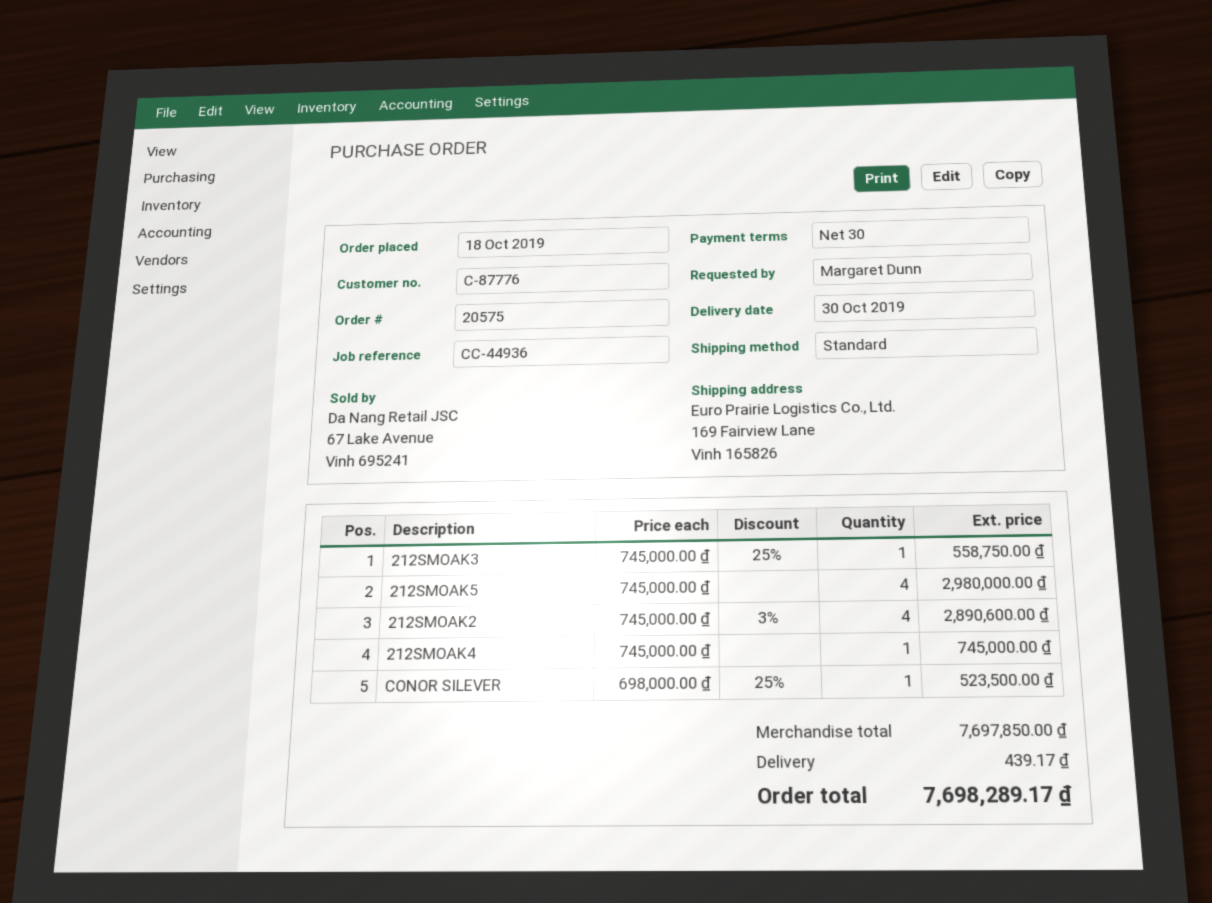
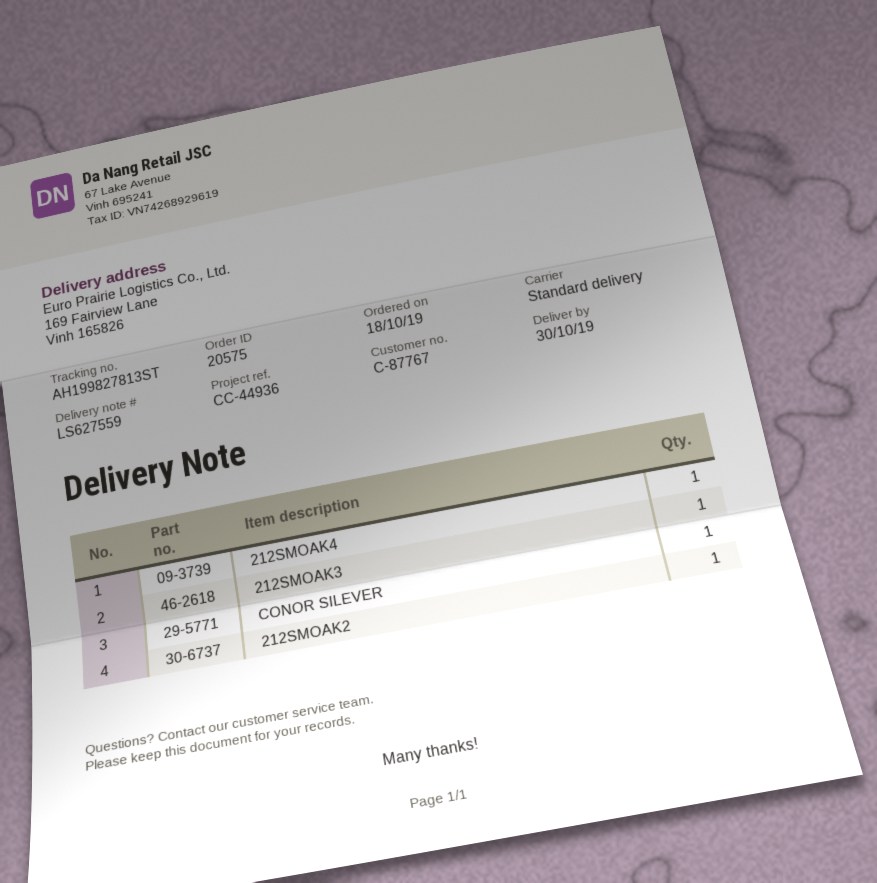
customer number: C-87776 -> C-87767
212SMOAK5: 4 -> none
212SMOAK2: 4 -> 1

